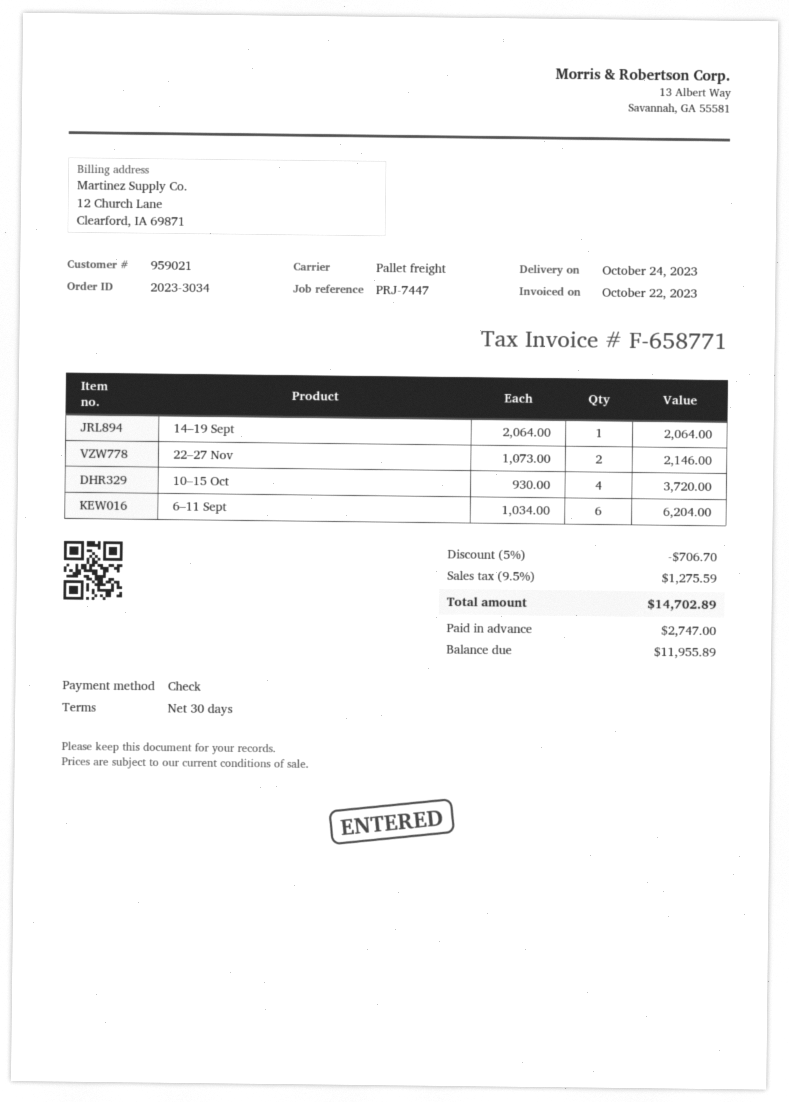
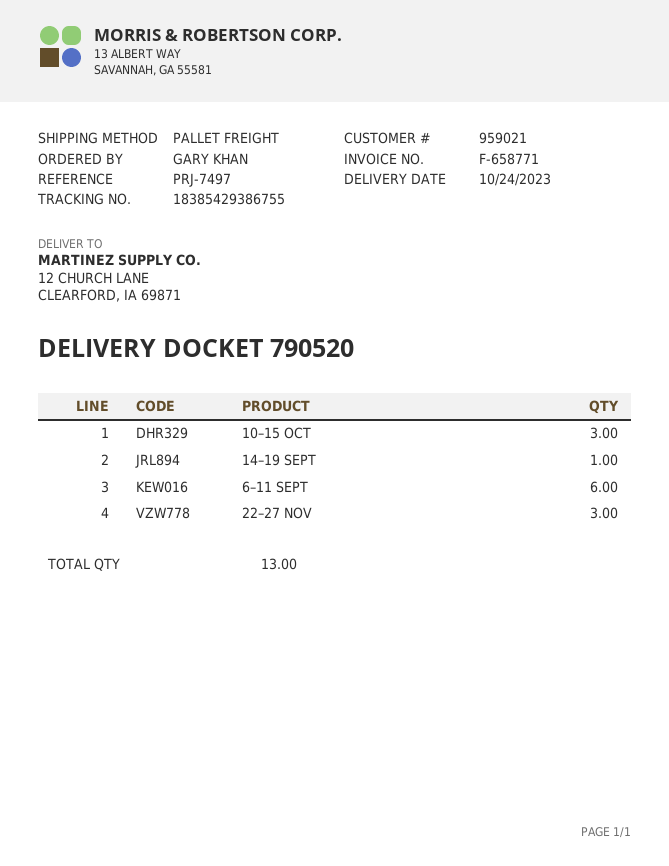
reference: PRJ-7447 -> PRJ-7497
22–27 Nov: 2 -> 3
10–15 Oct: 4 -> 3

